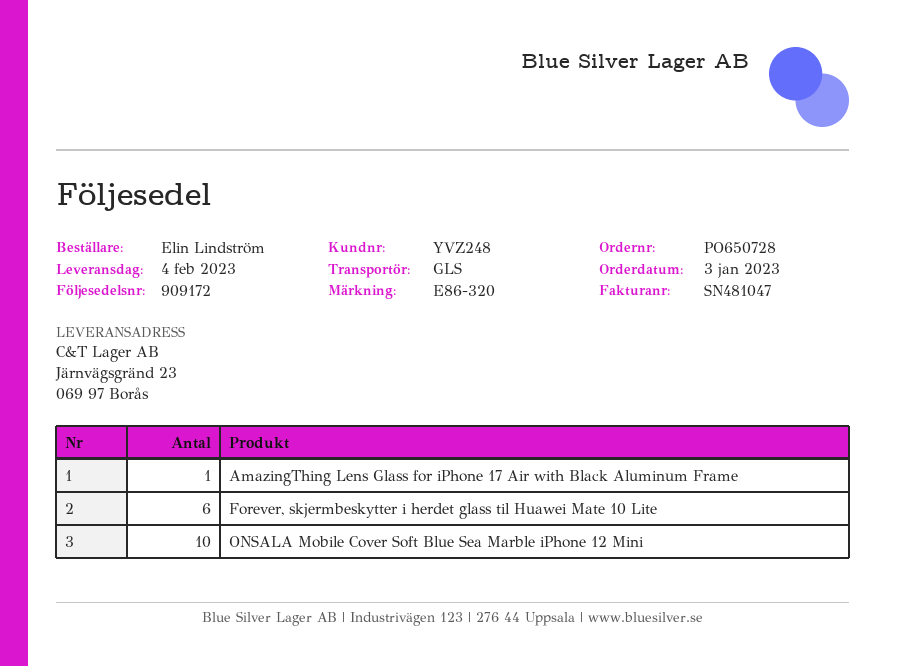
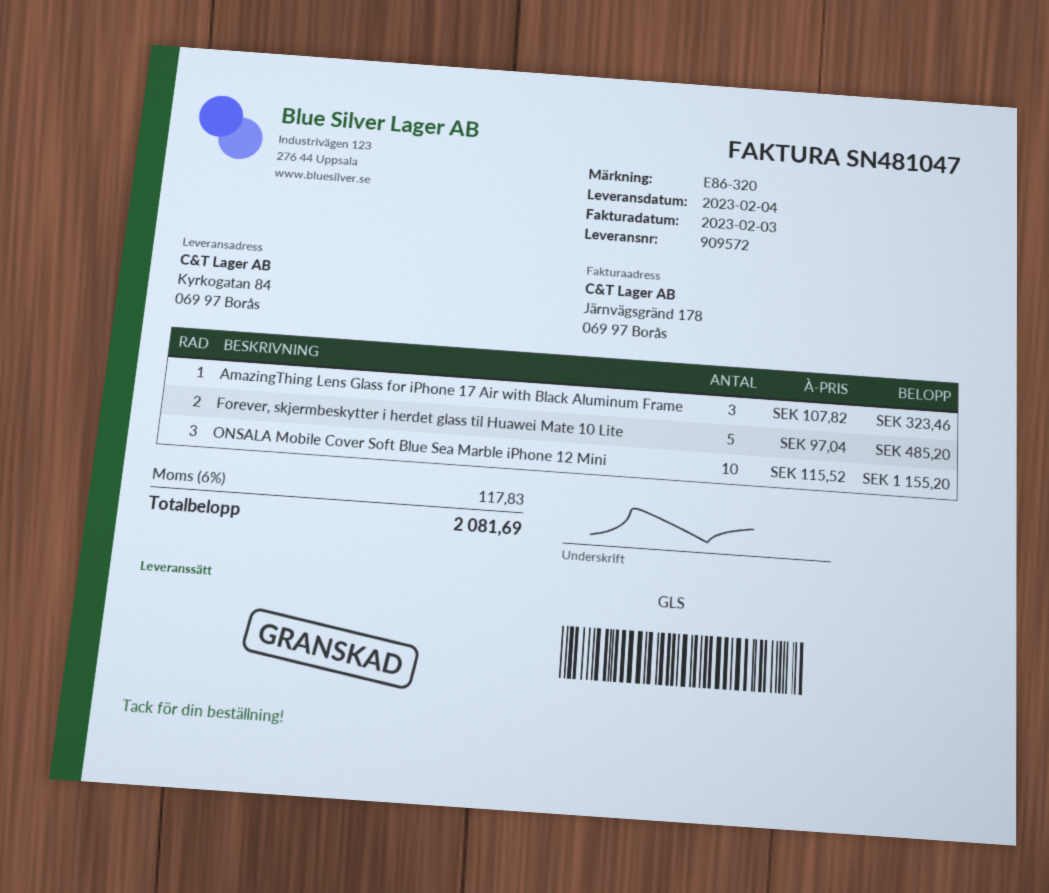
delivery note number: 909172 -> 909572
ship to: Järnvägsgränd 23, 069 97 Borås -> Kyrkogatan 84, 069 97 Borås
AmazingThing Lens Glass for iPhone 17 Air with Black Aluminum Frame: 1 -> 3
Forever, skjermbeskytter i herdet glass til Huawei Mate 10 Lite: 6 -> 5

